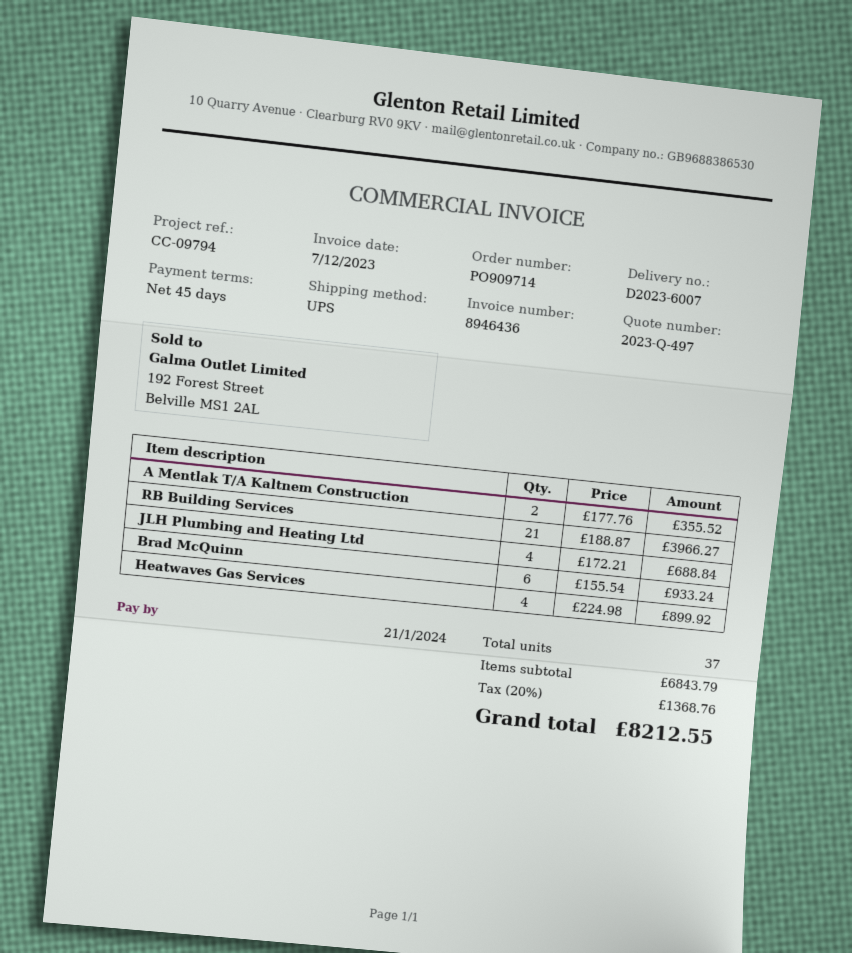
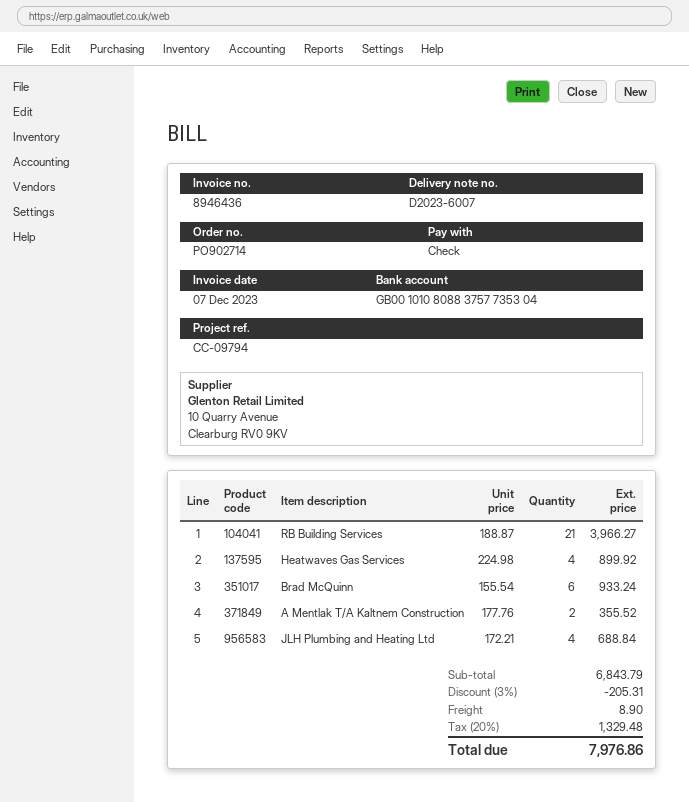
order number: PO909714 -> PO902714
discount: none -> 3% = 205.31
shipping: none -> 8.90
tax: 20% = 1368.76 -> 20% = 1329.48
total: 8212.55 -> 7976.86

